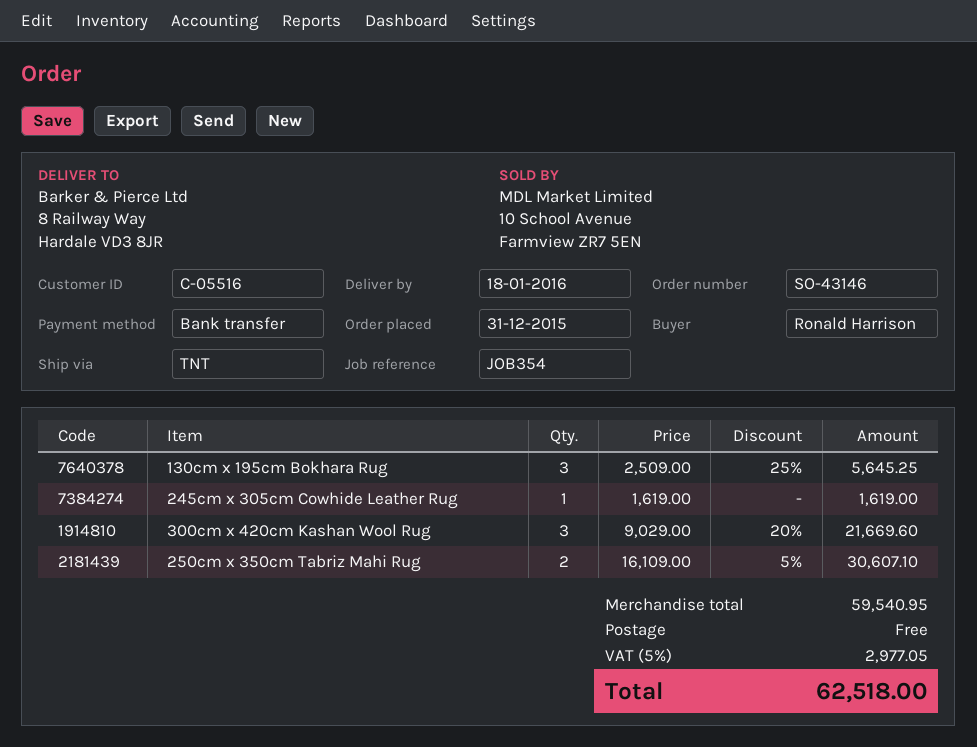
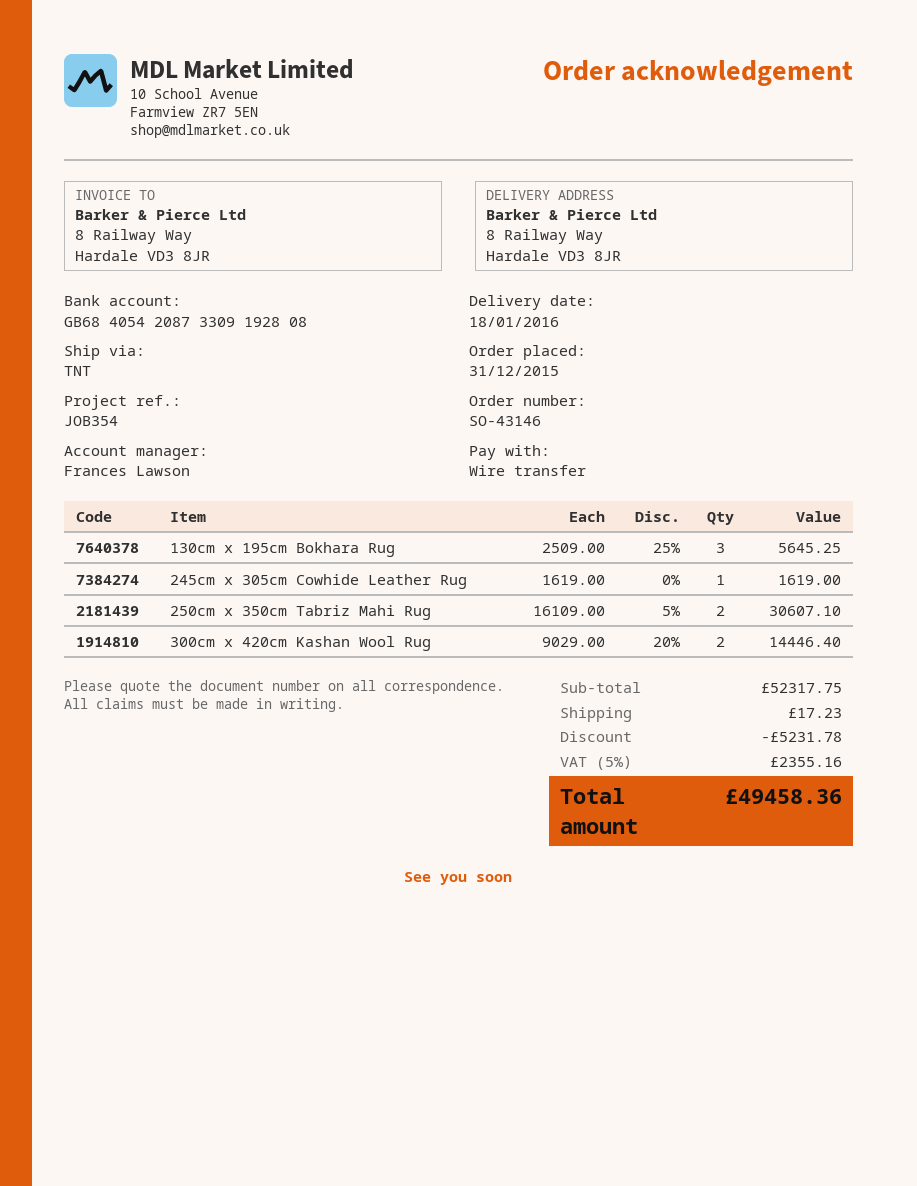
300cm x 420cm Kashan Wool Rug: 3 x 9029.00 - 20% = 21669.60 -> 2 x 9029.00 - 20% = 14446.40
subtotal: 59540.95 -> 52317.75
discount: none -> 5231.78
shipping: 0.00 -> 17.23
tax: 5% = 2977.05 -> 5% = 2355.16
total: 62518.00 -> 49458.36

